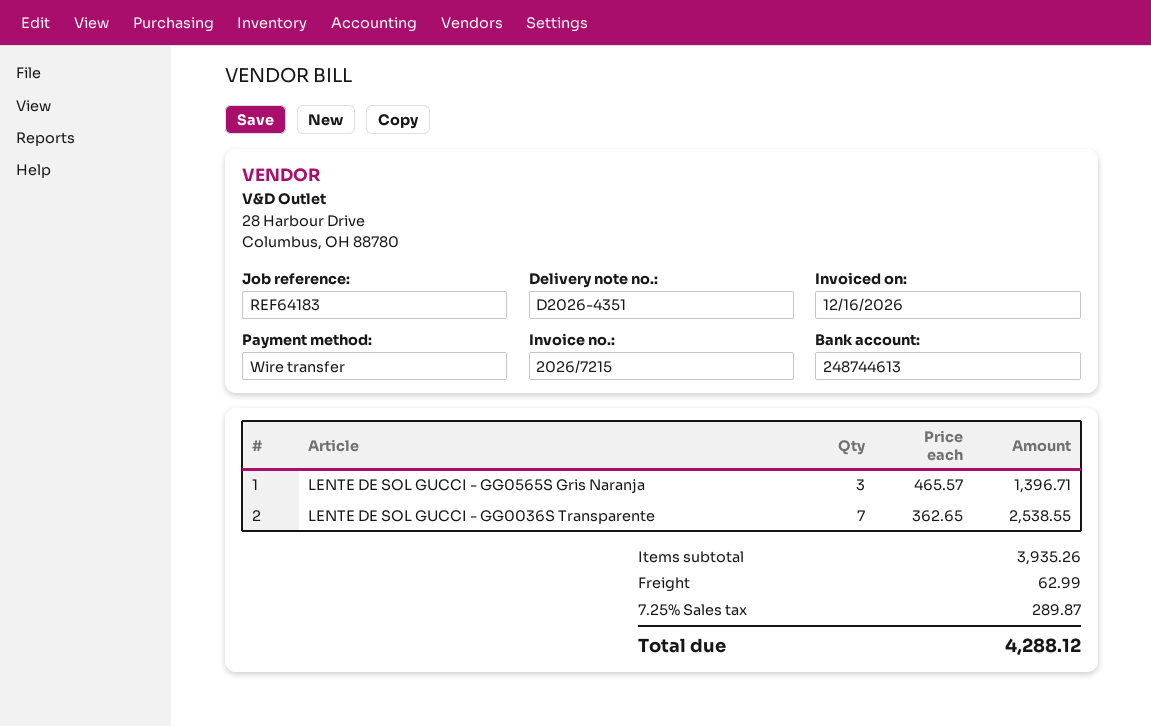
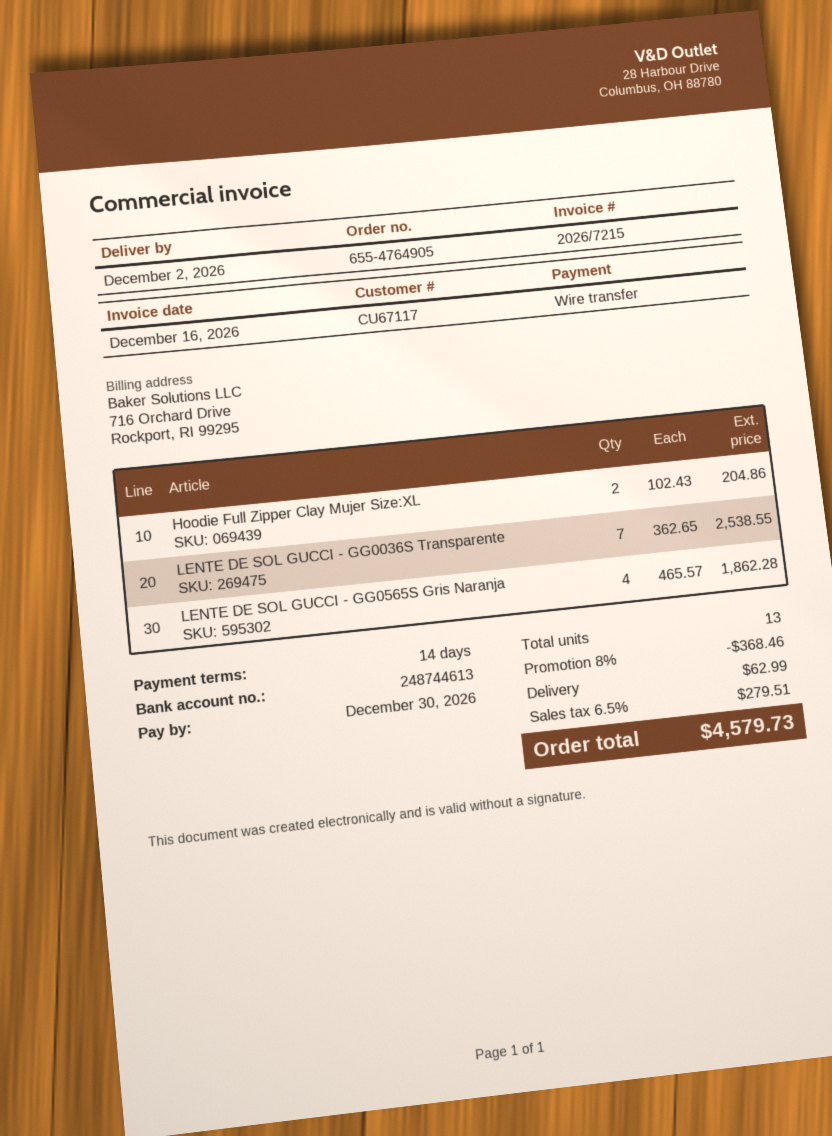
LENTE DE SOL GUCCI - GG0565S Gris Naranja: 3 x 465.57 = 1396.71 -> 4 x 465.57 = 1862.28
Hoodie Full Zipper Clay Mujer Size:XL: none -> 2 x 102.43 = 204.86
discount: none -> 8% = 368.46
tax: 7.25% = 289.87 -> 6.5% = 279.51
total: 4288.12 -> 4579.73

